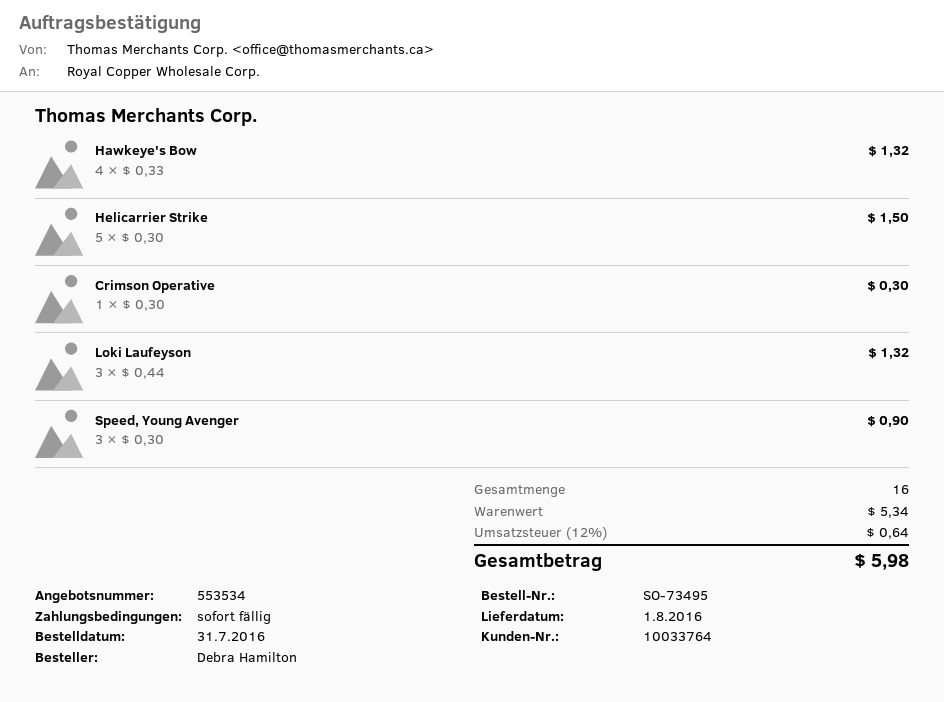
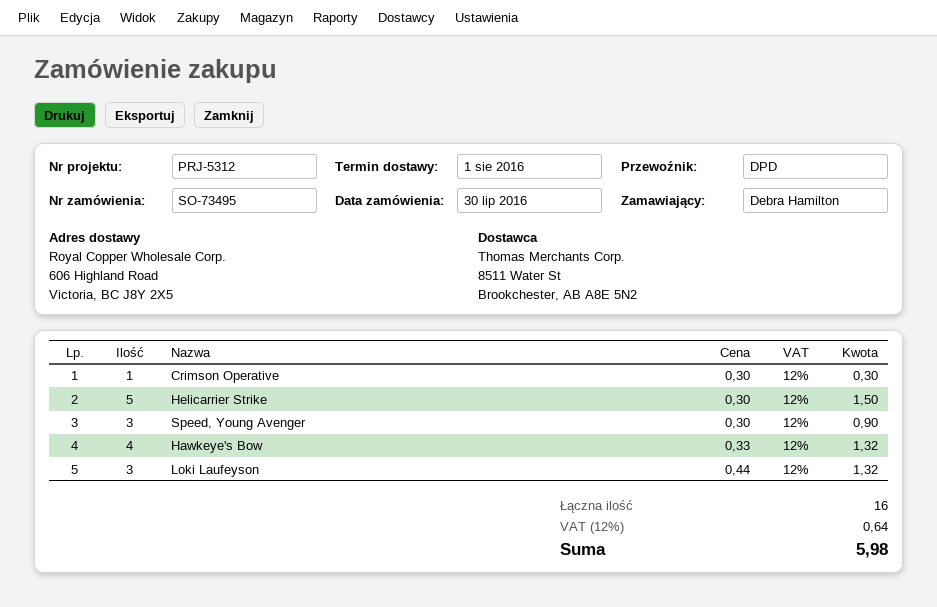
order date: 2016-07-31 -> 2016-07-30

